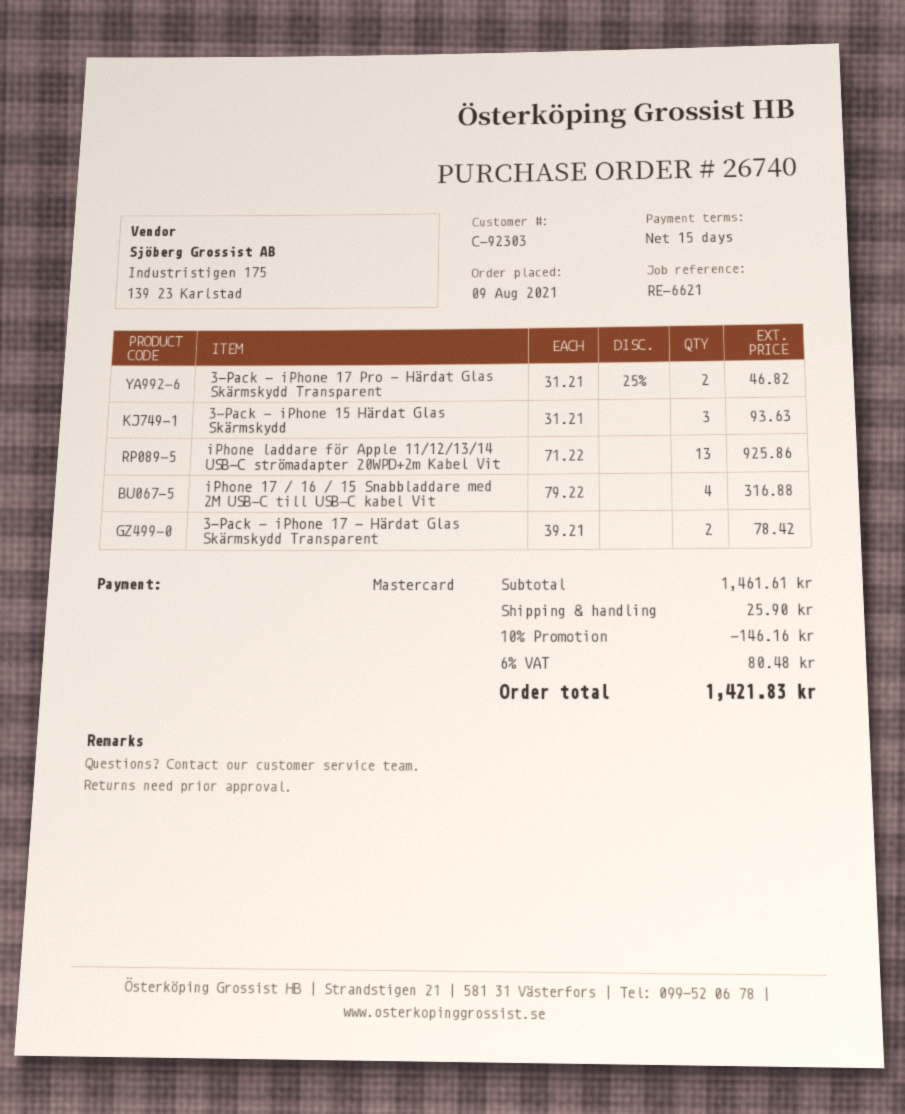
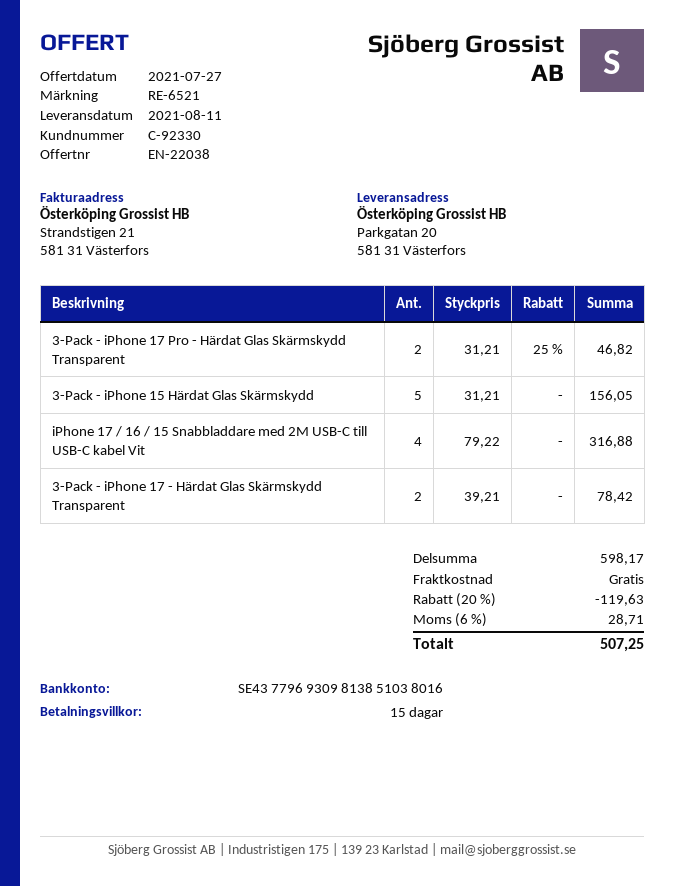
customer number: C-92303 -> C-92330
reference: RE-6621 -> RE-6521
3-Pack - iPhone 15 Härdat Glas Skärmskydd: 3 x 31.21 = 93.63 -> 5 x 31.21 = 156.05
iPhone laddare för Apple 11/12/13/14 USB-C strömadapter 20WPD+2m Kabel Vit: 13 x 71.22 = 925.86 -> none
subtotal: 1461.61 -> 598.17
discount: 10% = 146.16 -> 20% = 119.63
shipping: 25.90 -> 0.00
tax: 6% = 80.48 -> 6% = 28.71
total: 1421.83 -> 507.25

